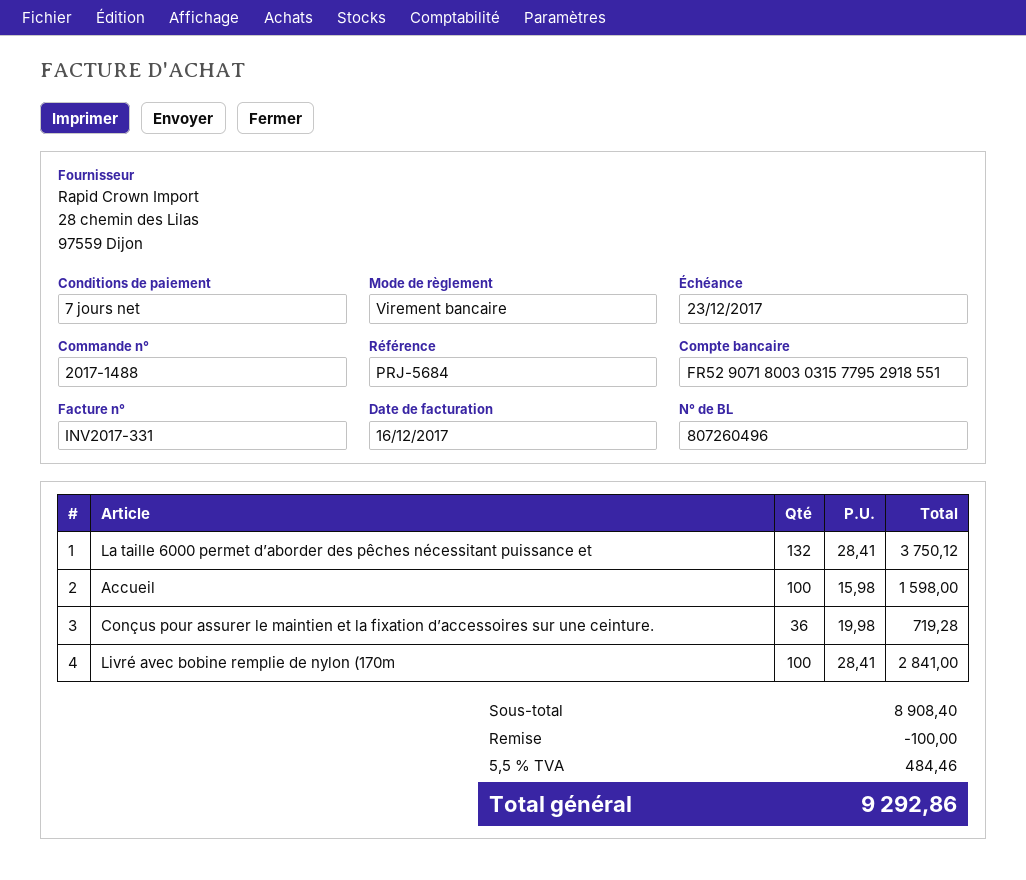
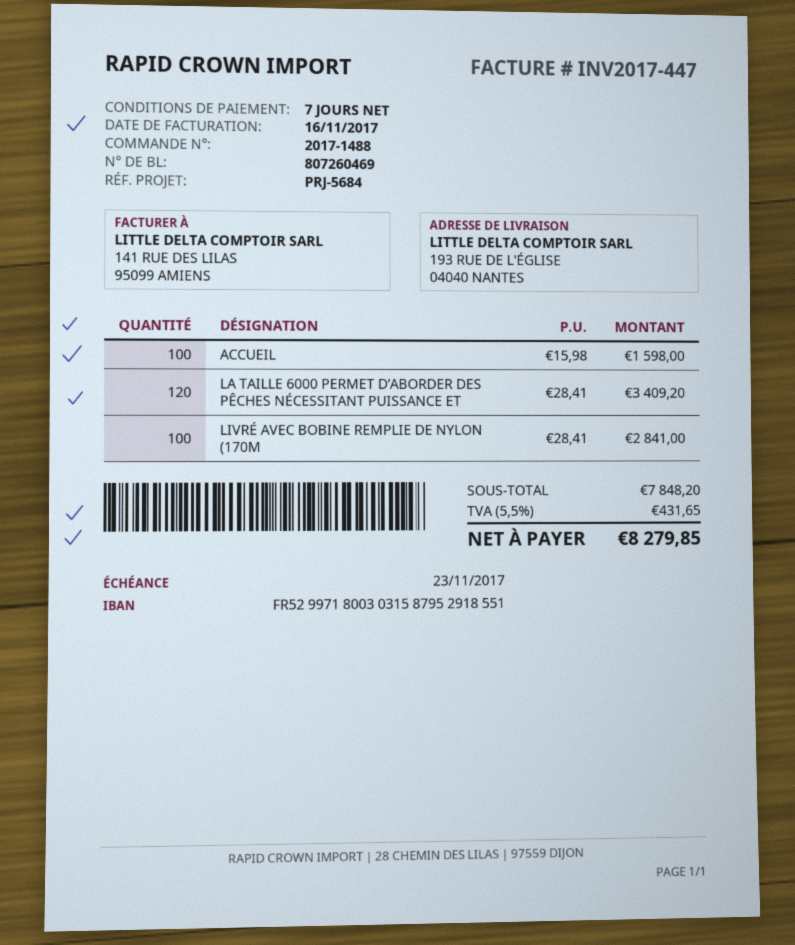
delivery note number: 807260496 -> 807260469
invoice number: INV2017-331 -> INV2017-447
invoice date: 2017-12-16 -> 2017-11-16
due date: 2017-12-23 -> 2017-11-23
bank account: FR5290718003031577952918551 -> FR5299718003031587952918551
La taille 6000 permet d’aborder des pêches nécessitant puissance et: 132 x 28.41 = 3750.12 -> 120 x 28.41 = 3409.20
Conçus pour assurer le maintien et la fixation d’accessoires sur une ceinture.: 36 x 19.98 = 719.28 -> none
subtotal: 8908.40 -> 7848.20
discount: 100.00 -> none
tax: 5.5% = 484.46 -> 5.5% = 431.65
total: 9292.86 -> 8279.85

